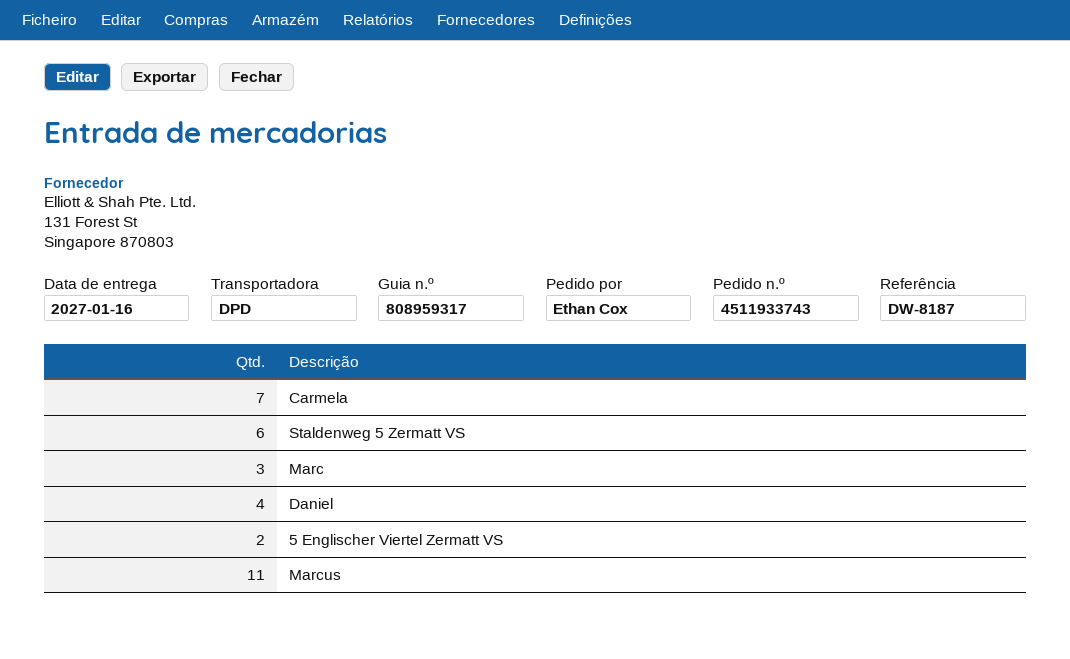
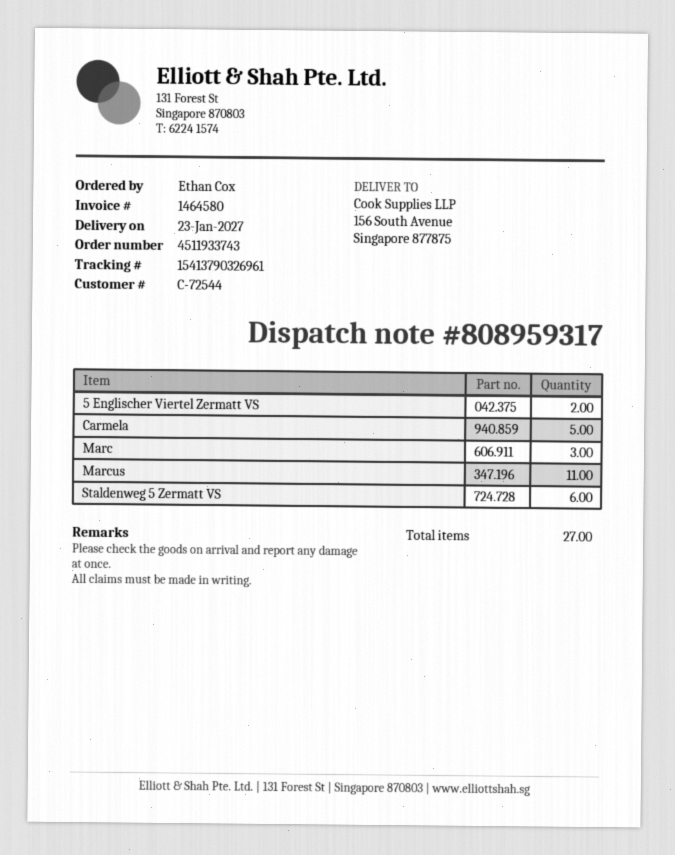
delivery date: 2027-01-16 -> 2027-01-23
Carmela: 7 -> 5
Daniel: 4 -> none

